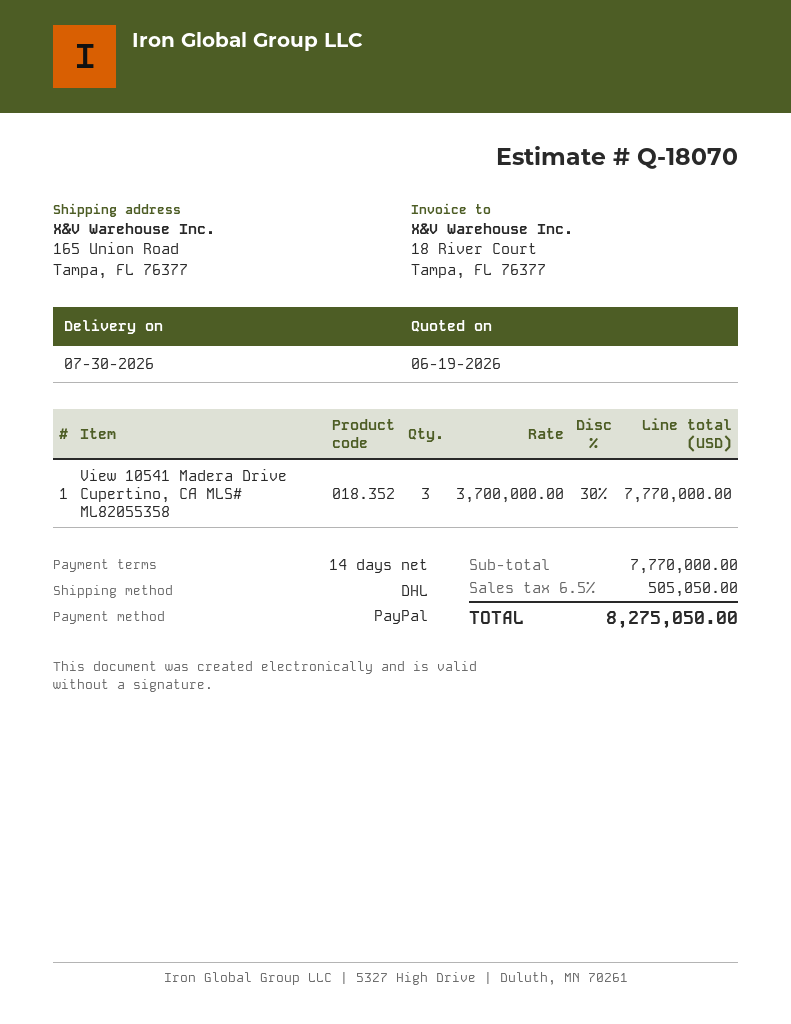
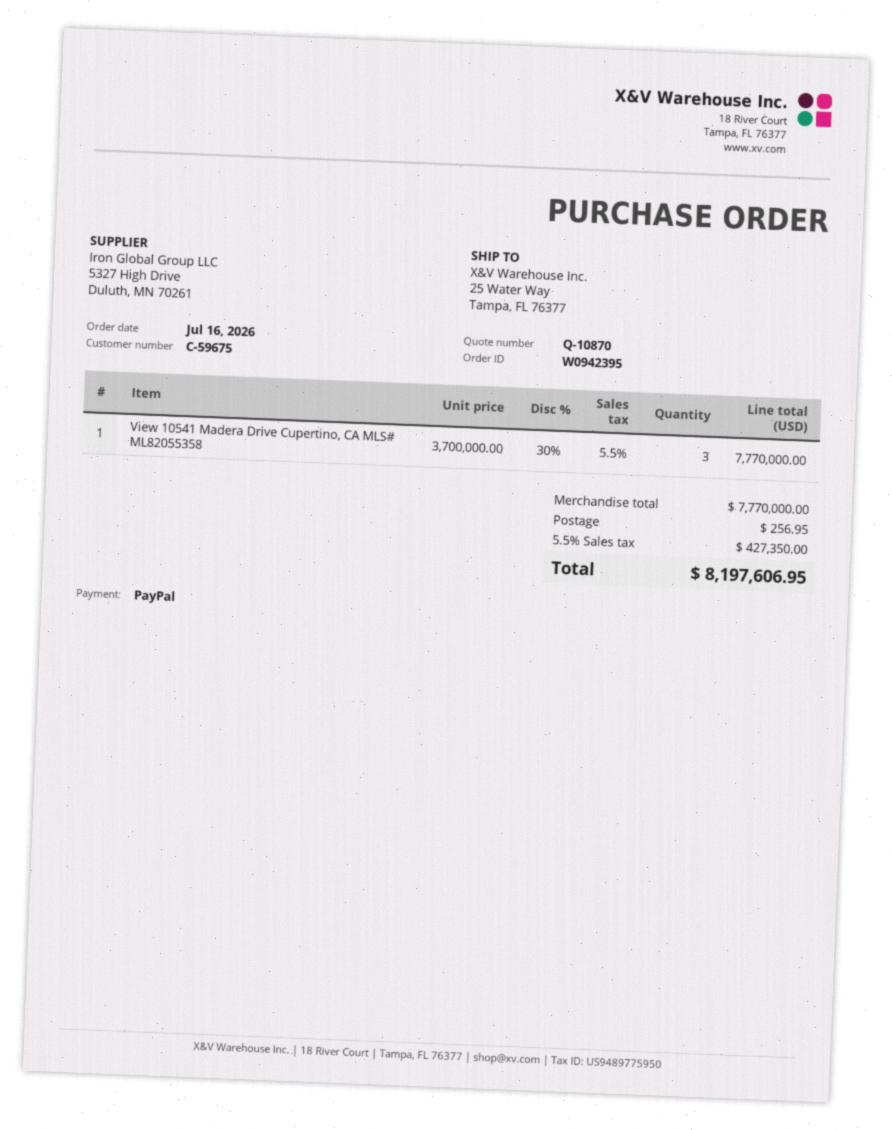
quote number: Q-18070 -> Q-10870
ship to: 165 Union Road, Tampa, FL 76377 -> 25 Water Way, Tampa, FL 76377
shipping: none -> 256.95
tax: 6.5% = 505050.00 -> 5.5% = 427350.00
total: 8275050.00 -> 8197606.95

